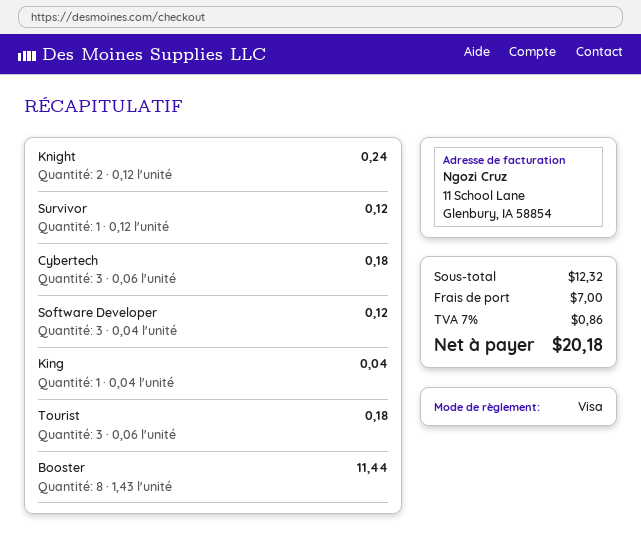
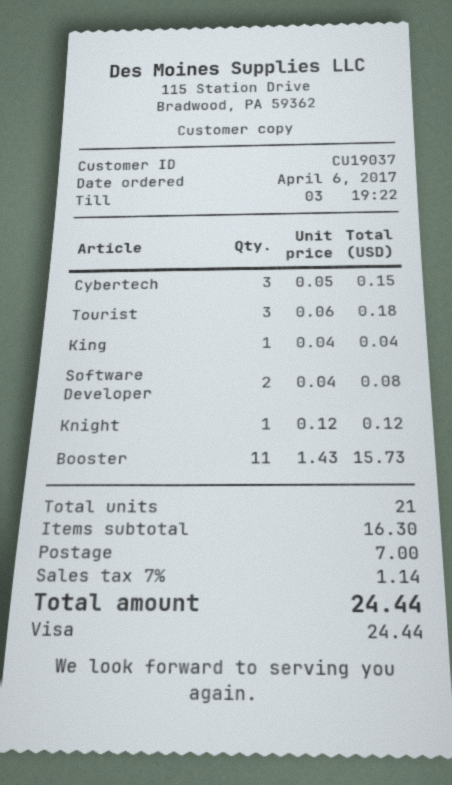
Knight: 2 x 0.12 = 0.24 -> 1 x 0.12 = 0.12
Survivor: 1 x 0.12 = 0.12 -> none
Cybertech: 3 x 0.06 = 0.18 -> 3 x 0.05 = 0.15
Software Developer: 3 x 0.04 = 0.12 -> 2 x 0.04 = 0.08
Booster: 8 x 1.43 = 11.44 -> 11 x 1.43 = 15.73
subtotal: 12.32 -> 16.30
tax: 7% = 0.86 -> 7% = 1.14
total: 20.18 -> 24.44

